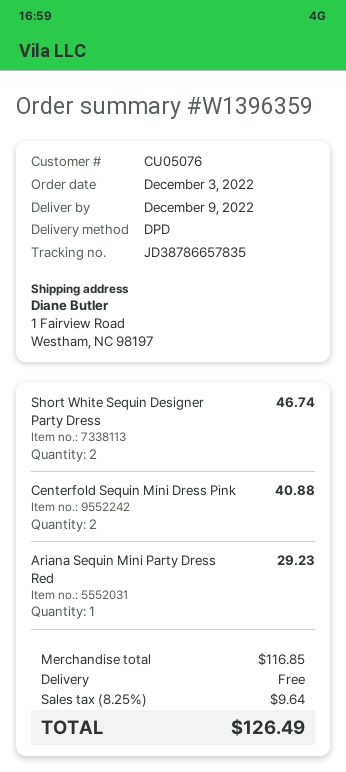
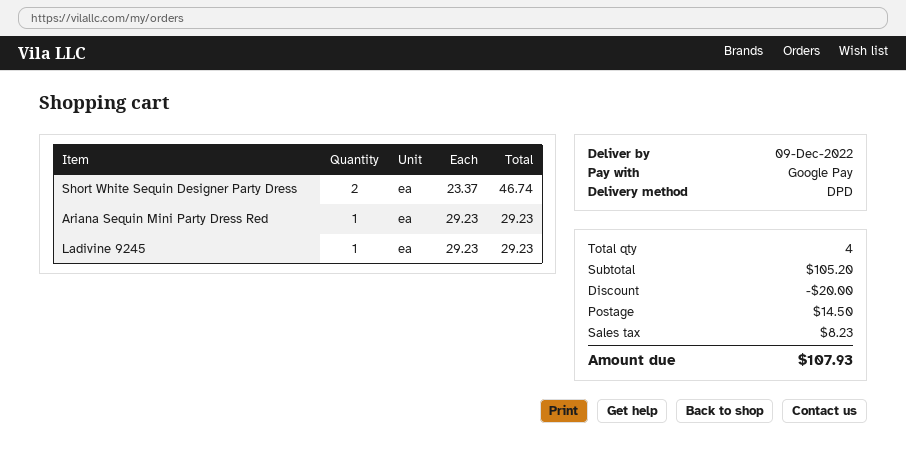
Centerfold Sequin Mini Dress Pink: 2 for 40.88 -> none
Ladivine 9245: none -> 1 for 29.23
subtotal: 116.85 -> 105.20
discount: none -> 20.00
shipping: 0.00 -> 14.50
tax: 9.64 -> 8.23
total: 126.49 -> 107.93

